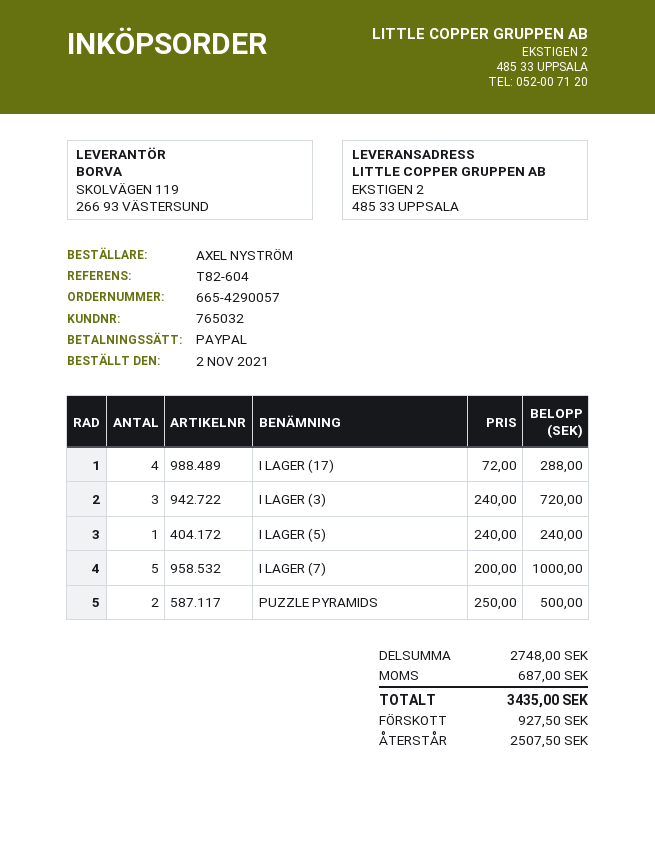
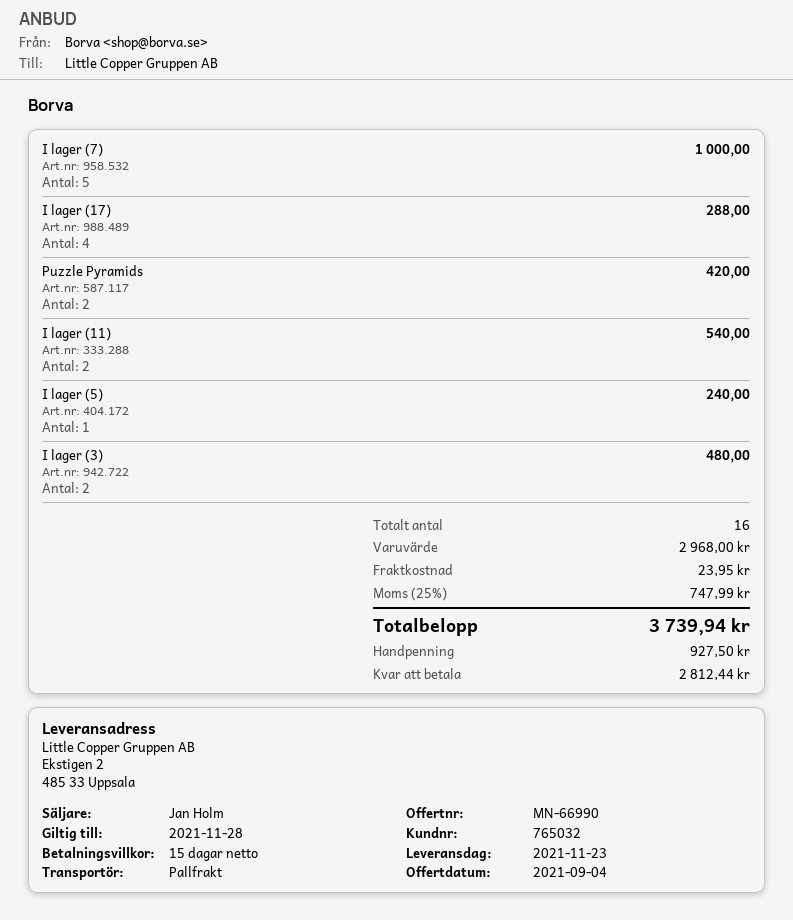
I LAGER (3): 3 for 720.00 -> 2 for 480.00
PUZZLE PYRAMIDS: 2 for 500.00 -> 2 for 420.00
I lager (11): none -> 2 for 540.00
subtotal: 2748.00 -> 2968.00
shipping: none -> 23.95
tax: 687.00 -> 747.99
total: 3435.00 -> 3739.94
balance: 2507.50 -> 2812.44

